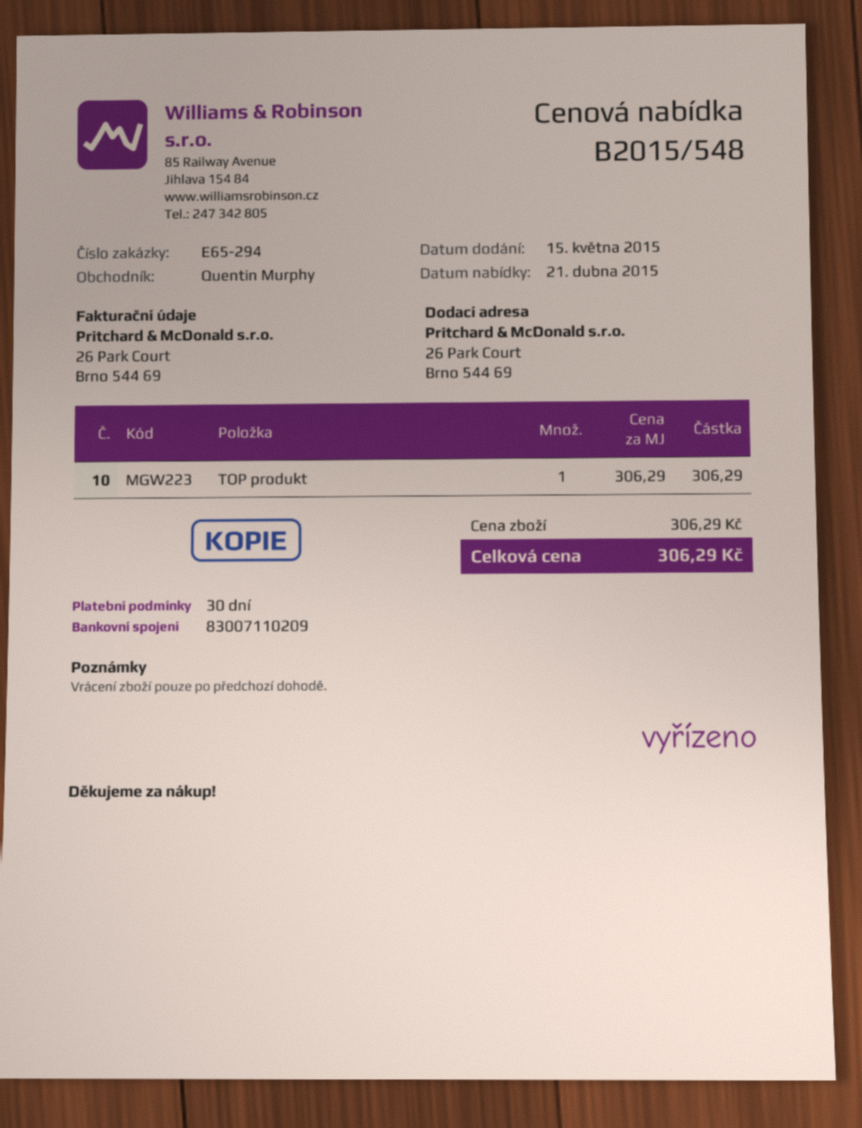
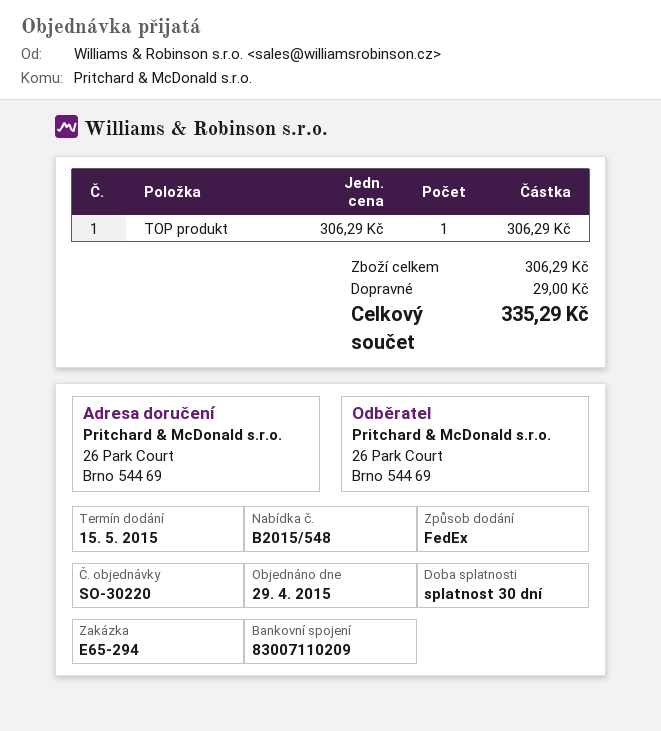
shipping: none -> 29.00
total: 306.29 -> 335.29

